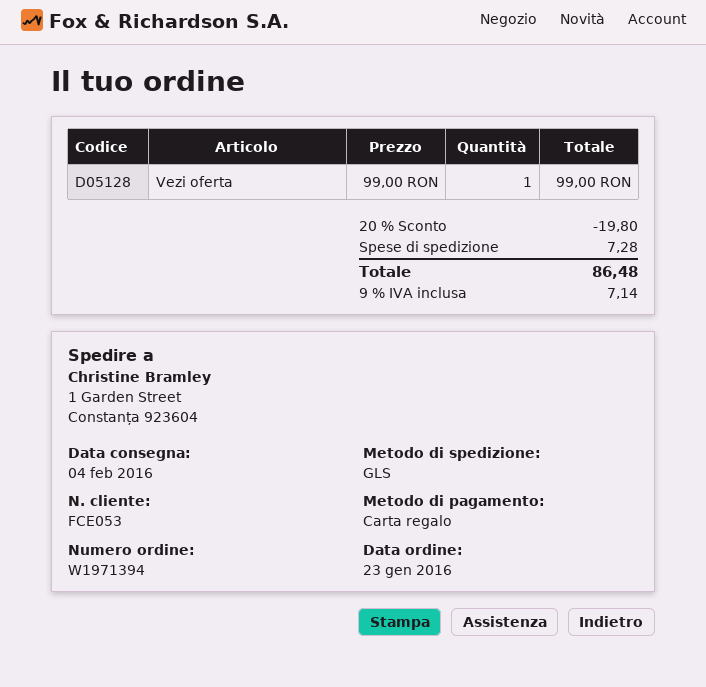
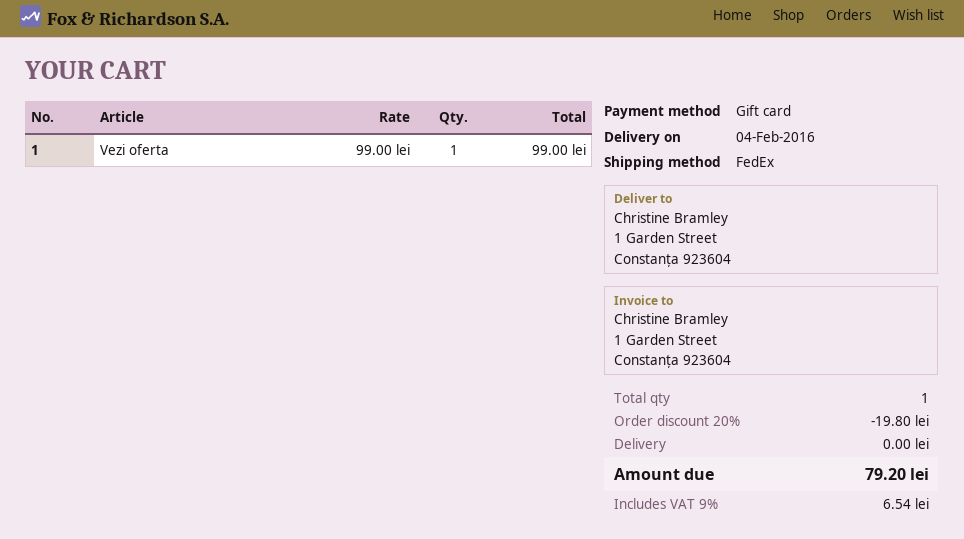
shipping method: GLS -> FedEx
shipping: 7.28 -> 0.00
tax: 9% = 7.14 -> 9% = 6.54
total: 86.48 -> 79.20

